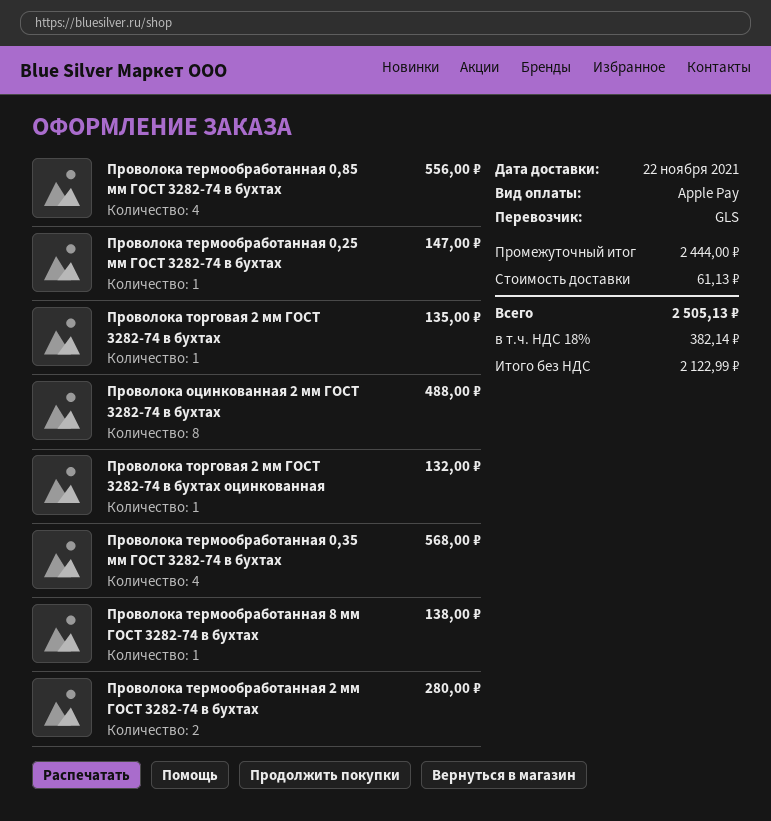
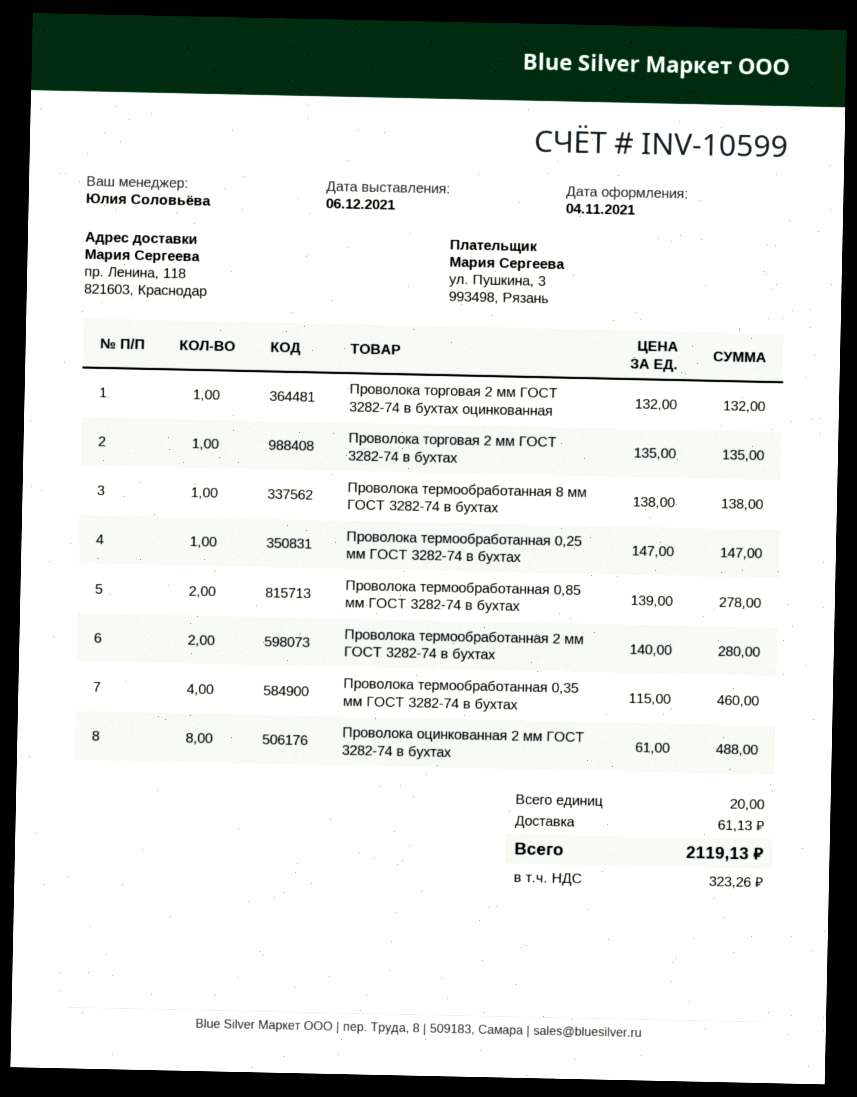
Проволока термообработанная 0,85 мм ГОСТ 3282-74 в бухтах: 4 for 556.00 -> 2 for 278.00
Проволока термообработанная 0,35 мм ГОСТ 3282-74 в бухтах: 4 for 568.00 -> 4 for 460.00
tax: 382.14 -> 323.26
total: 2505.13 -> 2119.13

